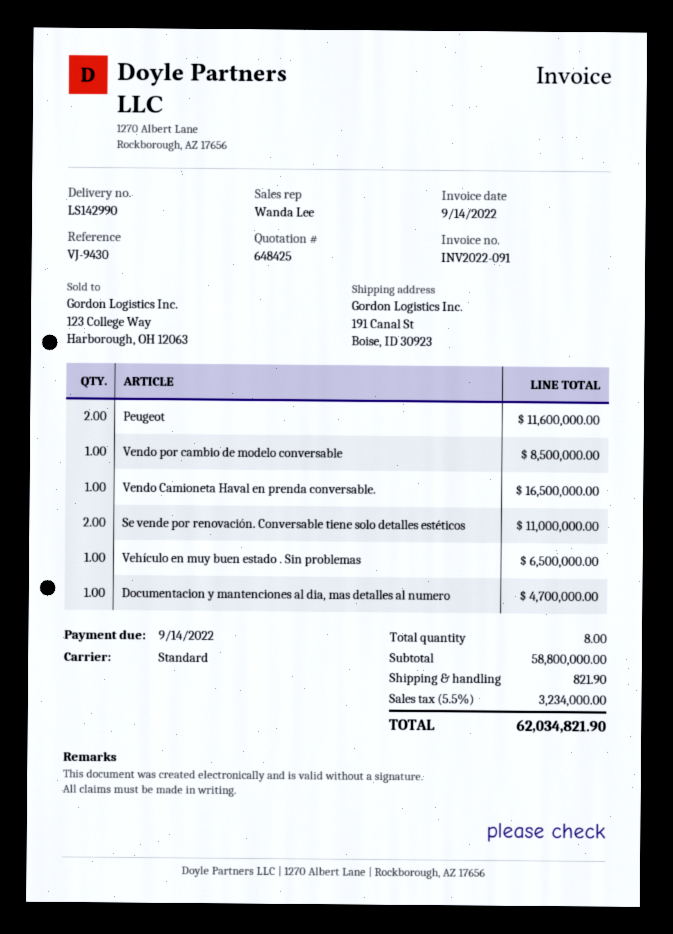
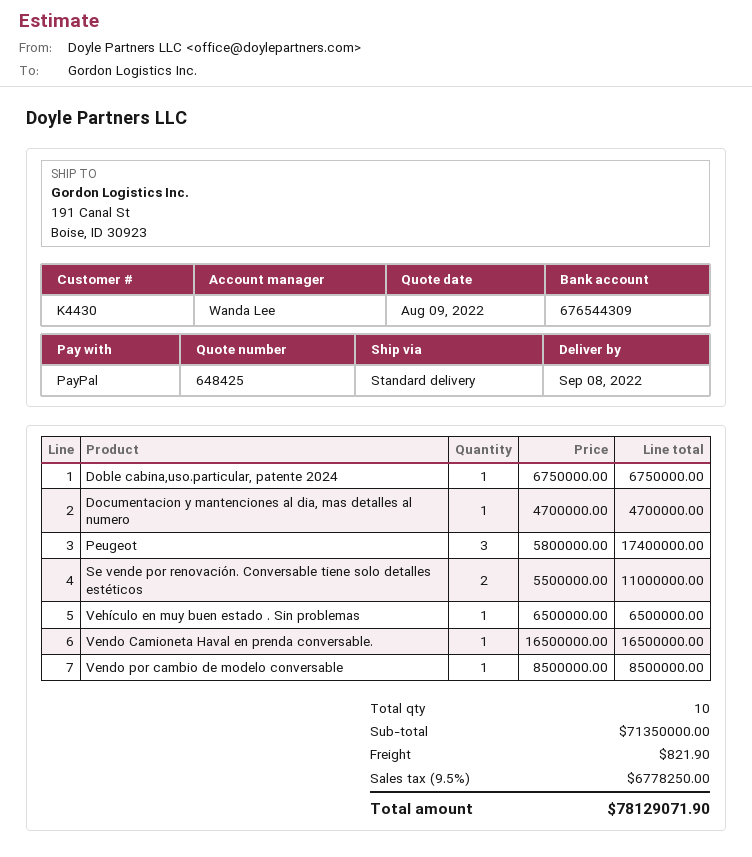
Peugeot: 2 for 11600000.00 -> 3 for 17400000.00
Doble cabina,uso.particular, patente 2024: none -> 1 for 6750000.00
total quantity: 8 -> 10
subtotal: 58800000.00 -> 71350000.00
tax: 5.5% = 3234000.00 -> 9.5% = 6778250.00
total: 62034821.90 -> 78129071.90

